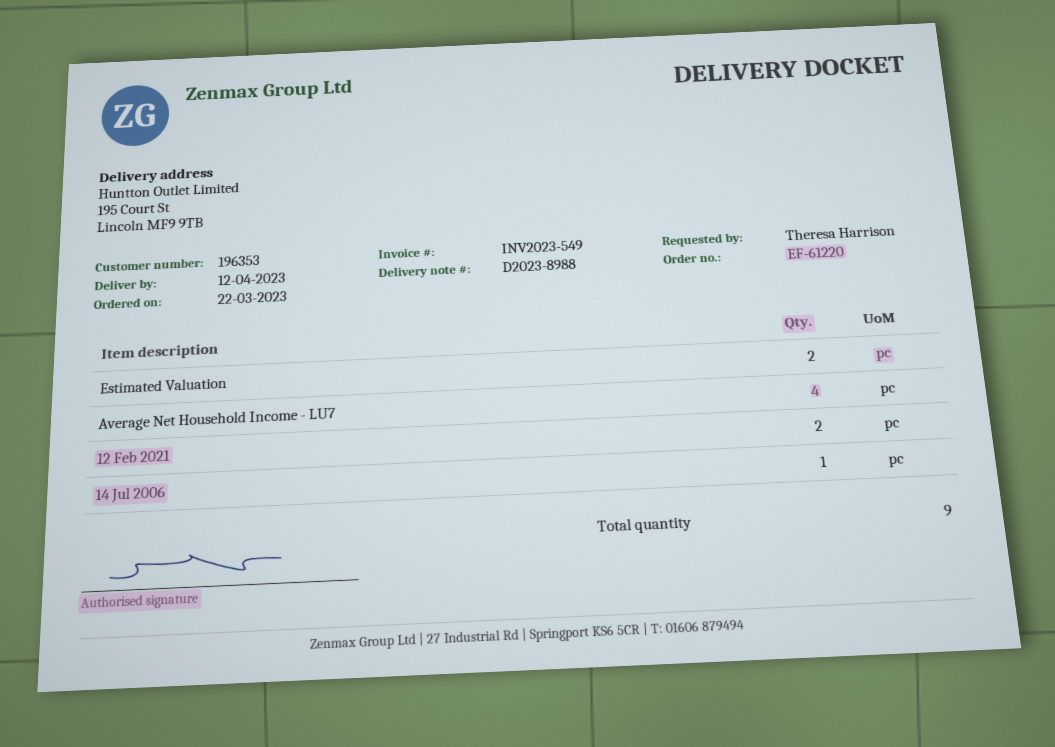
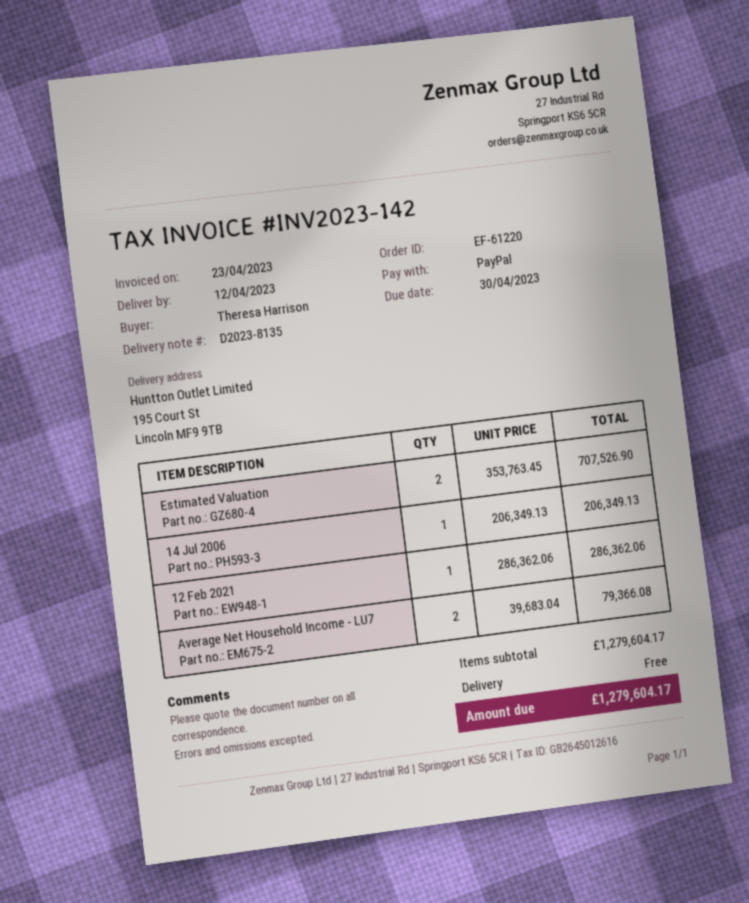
delivery note number: D2023-8988 -> D2023-8135
invoice number: INV2023-549 -> INV2023-142
Average Net Household Income - LU7: 4 -> 2
12 Feb 2021: 2 -> 1

